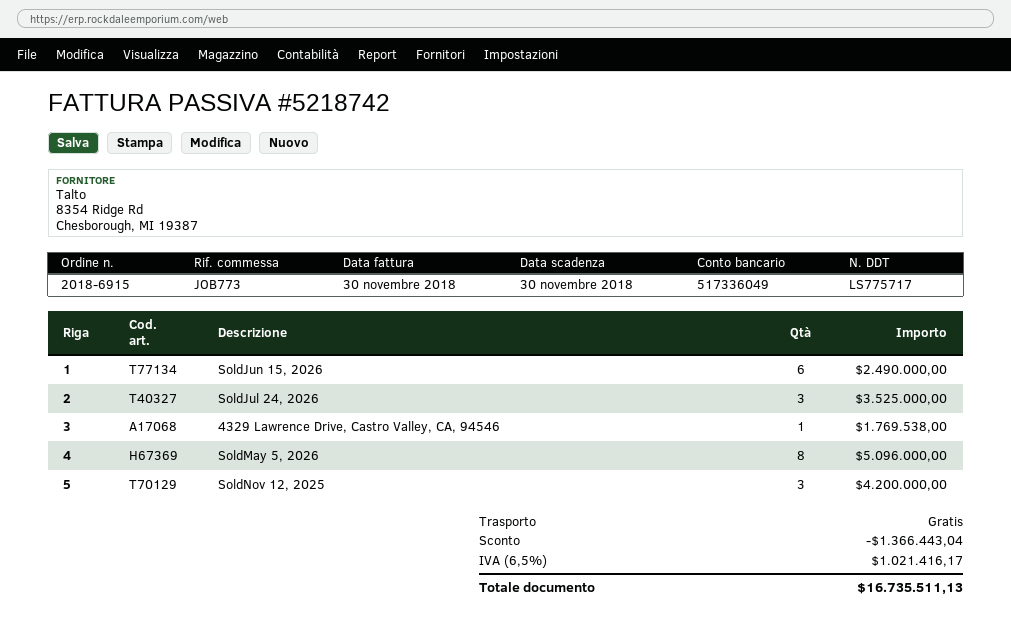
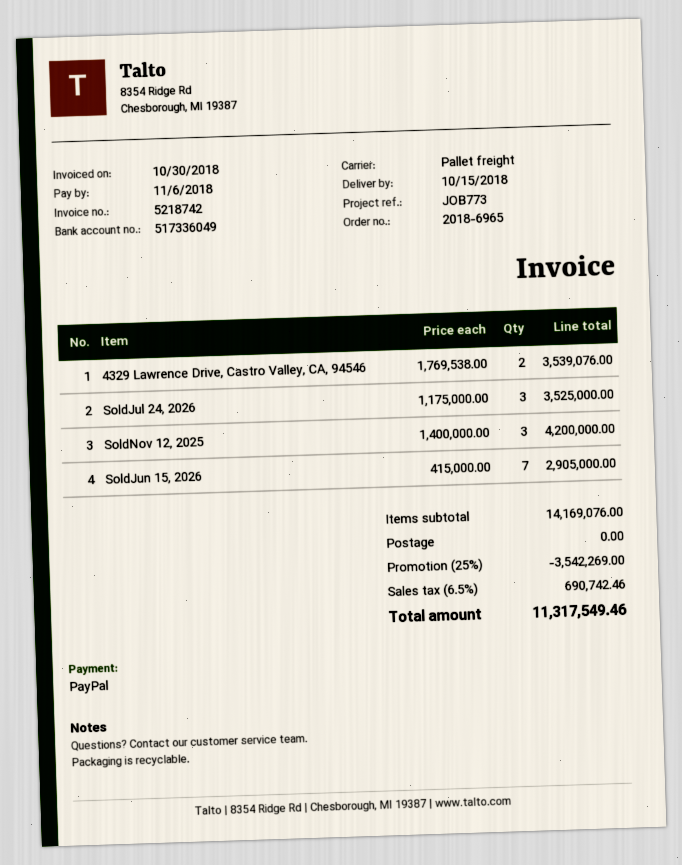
order number: 2018-6915 -> 2018-6965
invoice date: 2018-11-30 -> 2018-10-30
due date: 2018-11-30 -> 2018-11-06
SoldJun 15, 2026: 6 for 2490000.00 -> 7 for 2905000.00
4329 Lawrence Drive, Castro Valley, CA, 94546: 1 for 1769538.00 -> 2 for 3539076.00
SoldMay 5, 2026: 8 for 5096000.00 -> none
discount: 1366443.04 -> 3542269.00
tax: 6.5% = 1021416.17 -> 6.5% = 690742.46
total: 16735511.13 -> 11317549.46

